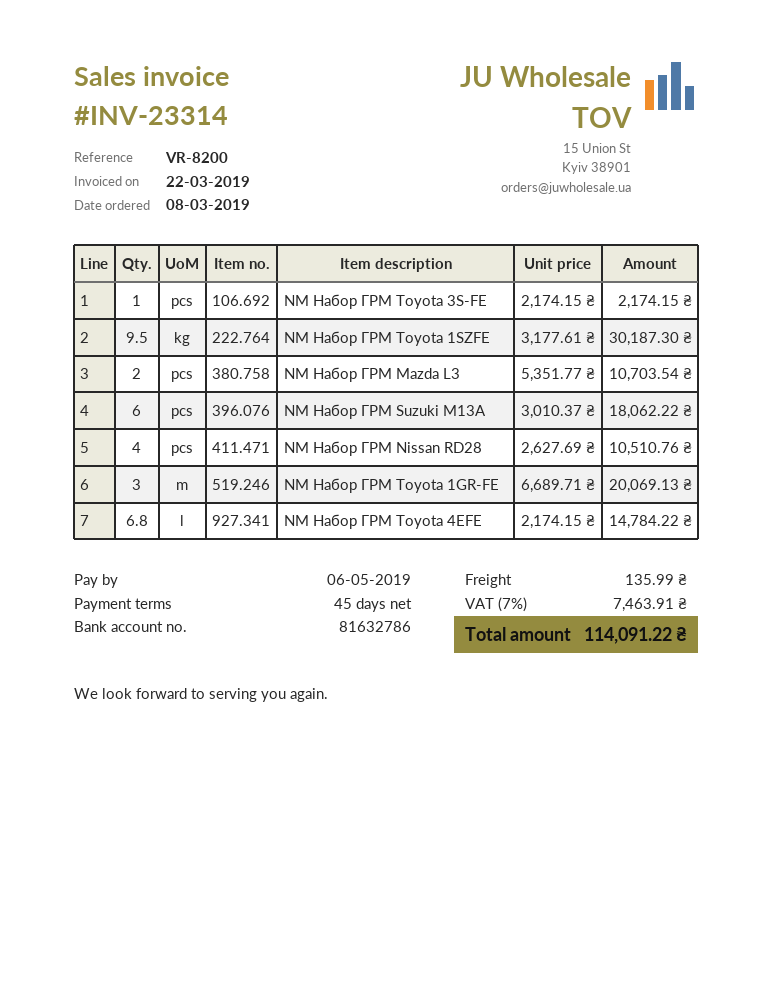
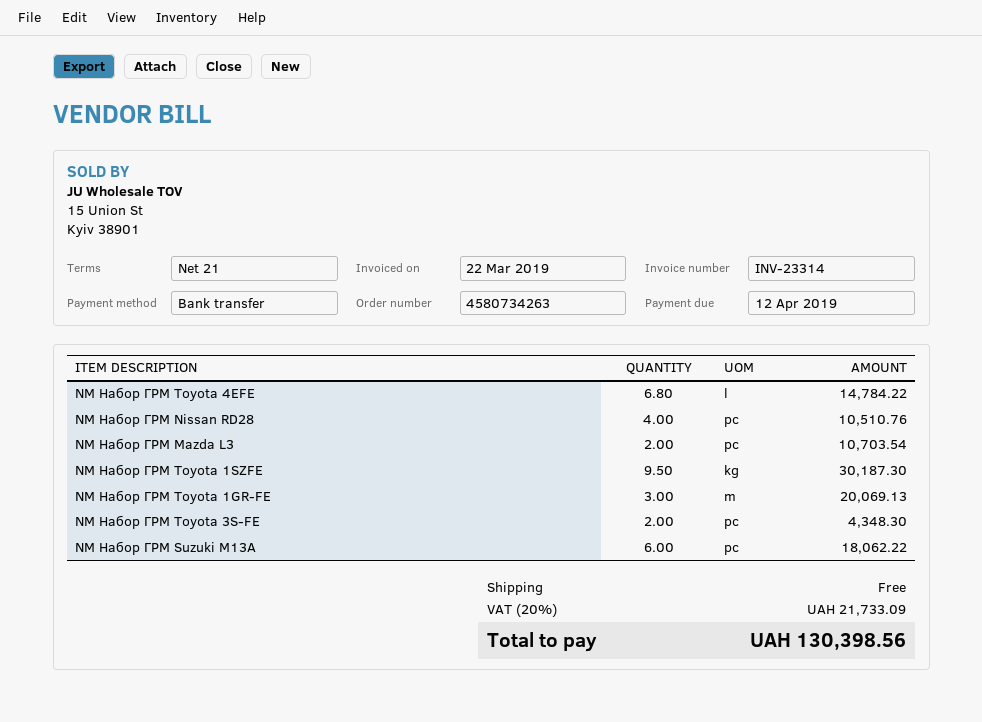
payment terms: 45 days -> 21 days
due date: 2019-05-06 -> 2019-04-12
NM Набор ГРМ Toyota 3S-FE: 1 for 2174.15 -> 2 for 4348.30
shipping: 135.99 -> 0.00
tax: 7% = 7463.91 -> 20% = 21733.09
total: 114091.22 -> 130398.56

